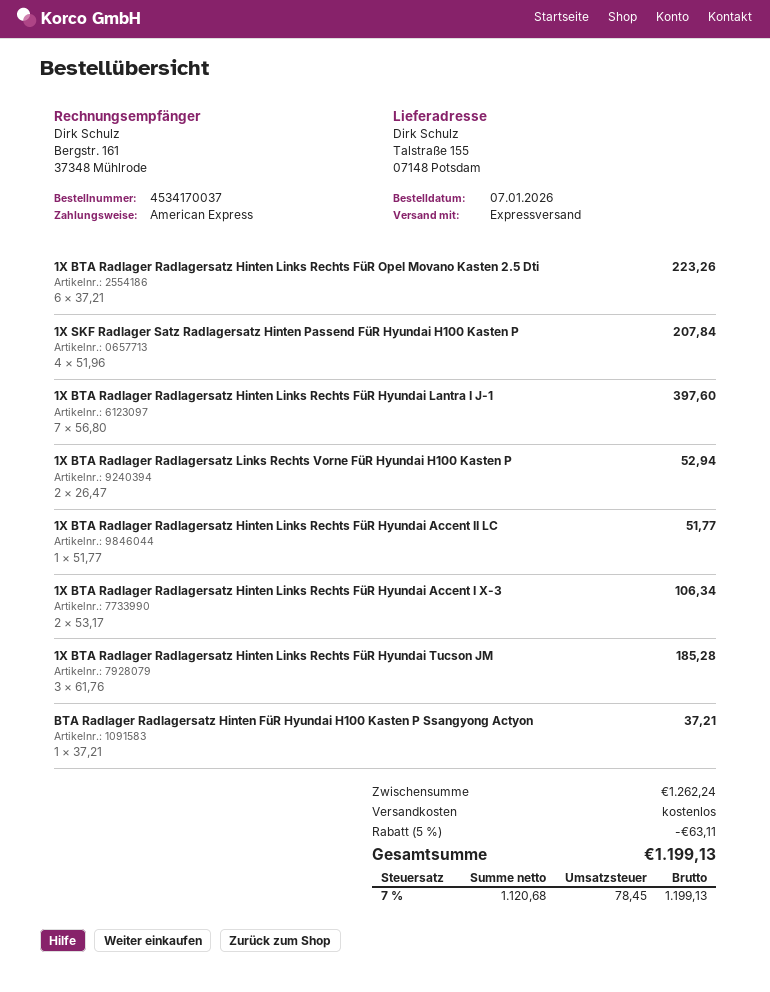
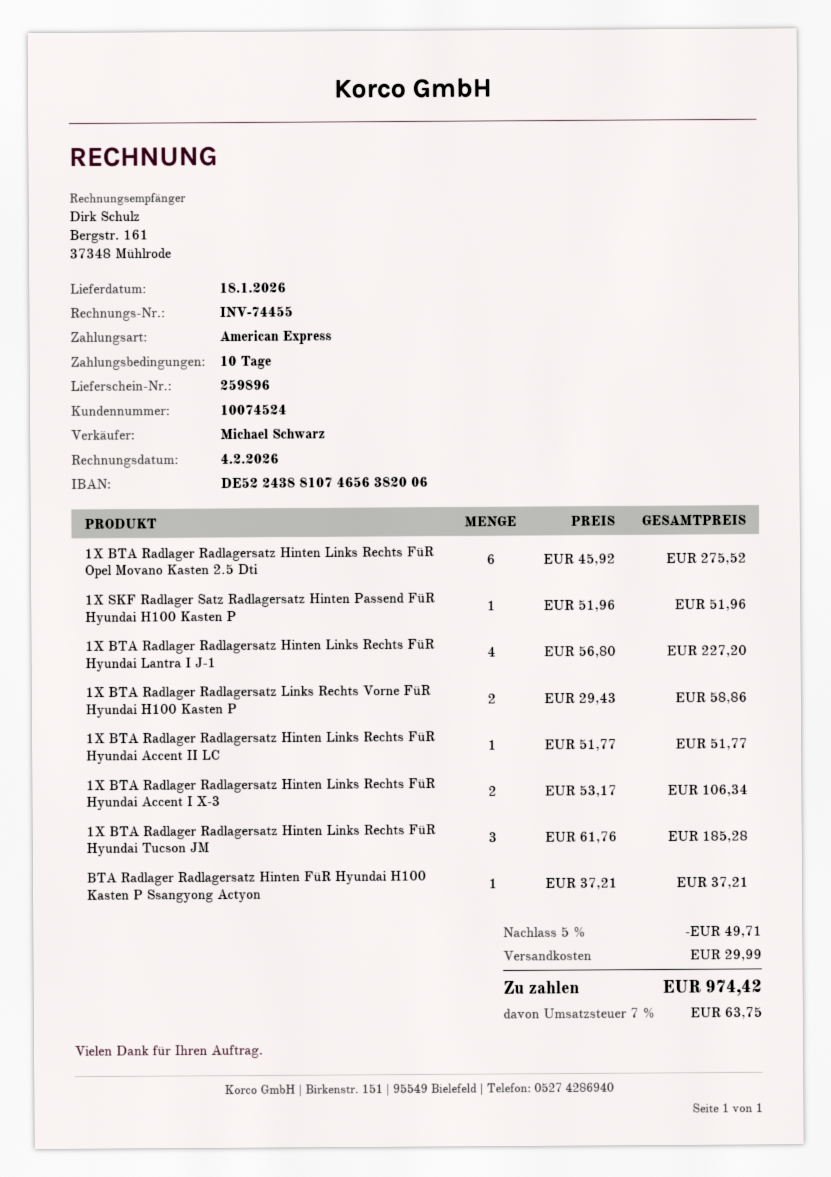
1X BTA Radlager Radlagersatz Hinten Links Rechts FüR Opel Movano Kasten 2.5 Dti: 6 x 37.21 = 223.26 -> 6 x 45.92 = 275.52
1X SKF Radlager Satz Radlagersatz Hinten Passend FüR Hyundai H100 Kasten P: 4 x 51.96 = 207.84 -> 1 x 51.96 = 51.96
1X BTA Radlager Radlagersatz Hinten Links Rechts FüR Hyundai Lantra I J-1: 7 x 56.80 = 397.60 -> 4 x 56.80 = 227.20
1X BTA Radlager Radlagersatz Links Rechts Vorne FüR Hyundai H100 Kasten P: 2 x 26.47 = 52.94 -> 2 x 29.43 = 58.86
discount: 5% = 63.11 -> 5% = 49.71
shipping: 0.00 -> 29.99
tax: 7% = 78.45 -> 7% = 63.75
total: 1199.13 -> 974.42

